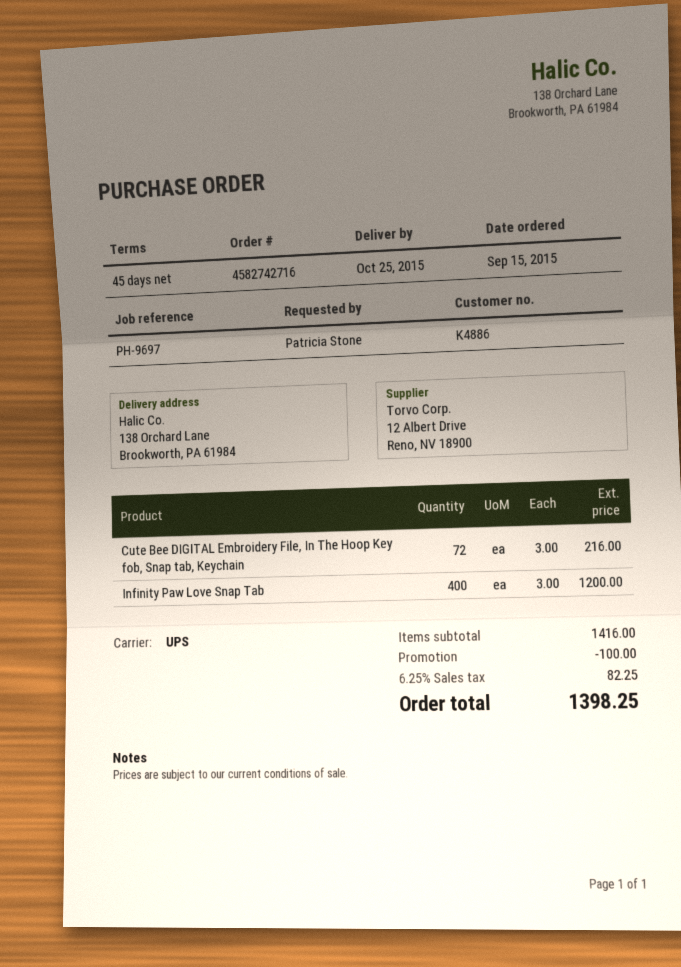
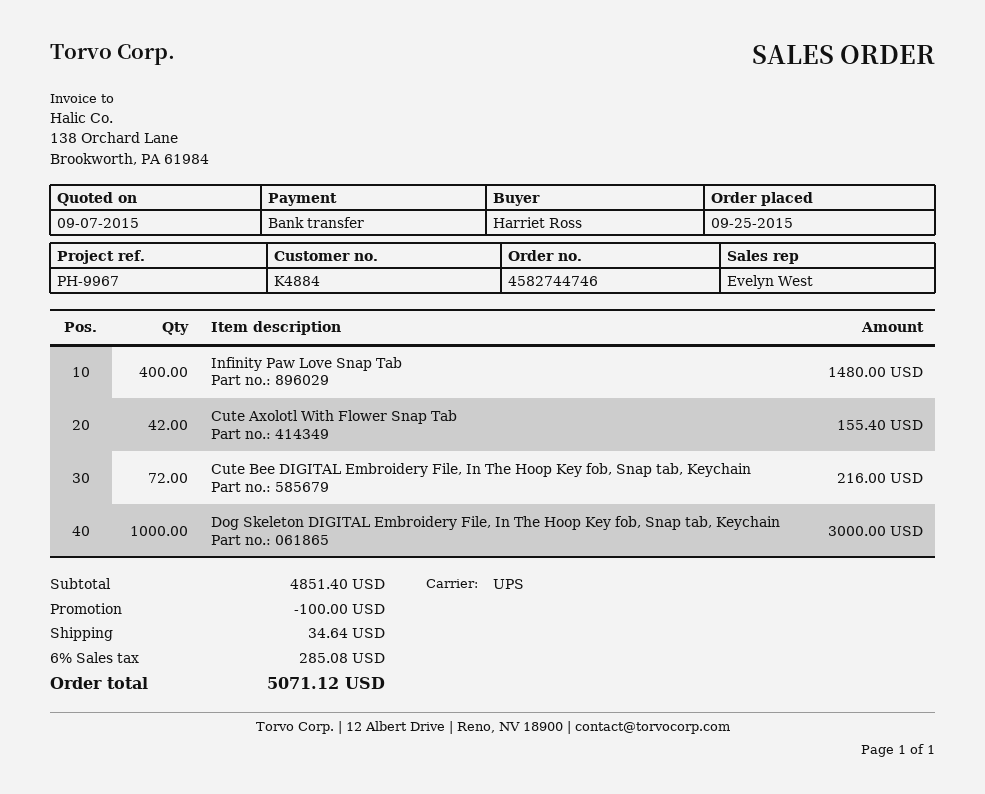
order number: 4582742716 -> 4582744746
order date: 2015-09-15 -> 2015-09-25
customer number: K4886 -> K4884
reference: PH-9697 -> PH-9967
ordered by: Patricia Stone -> Harriet Ross
Infinity Paw Love Snap Tab: 400 for 1200.00 -> 400 for 1480.00
Cute Axolotl With Flower Snap Tab: none -> 42 for 155.40
Dog Skeleton DIGITAL Embroidery File, In The Hoop Key fob, Snap tab, Keychain: none -> 1000 for 3000.00
subtotal: 1416.00 -> 4851.40
shipping: none -> 34.64
tax: 6.25% = 82.25 -> 6% = 285.08
total: 1398.25 -> 5071.12

